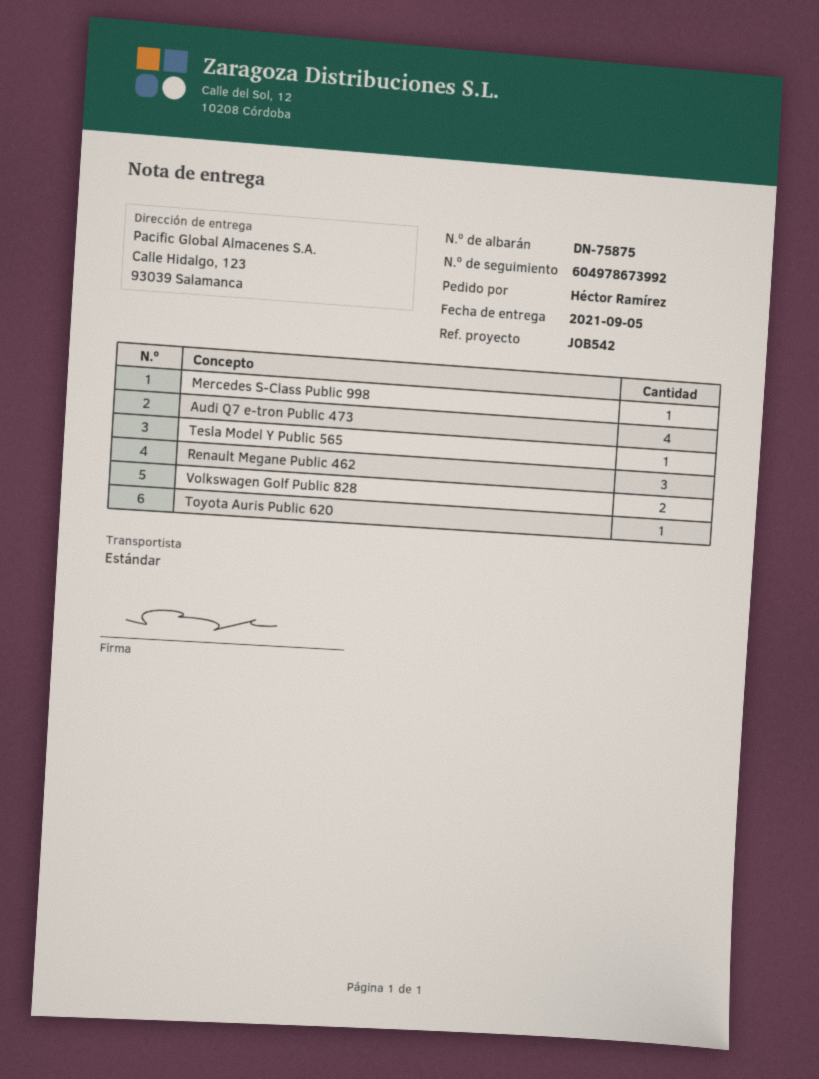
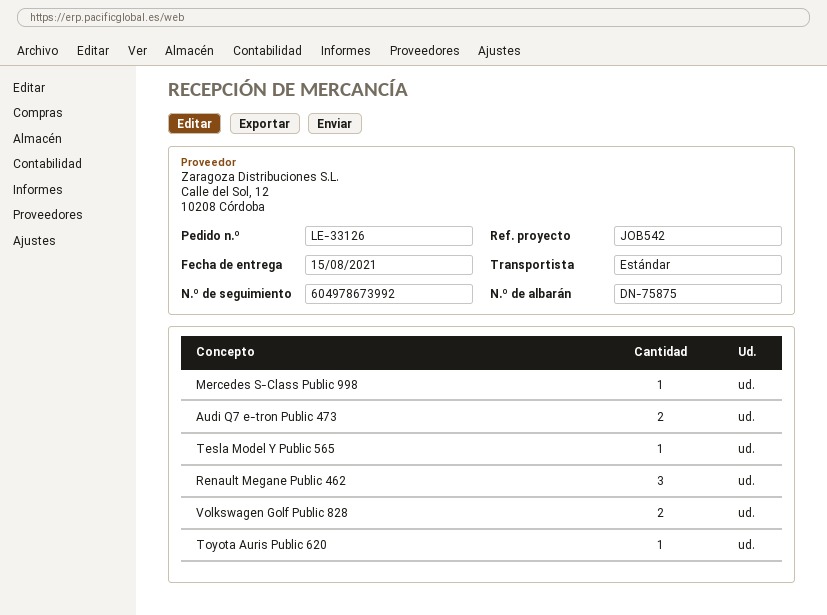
delivery date: 2021-09-05 -> 2021-08-15
Audi Q7 e-tron Public 473: 4 -> 2

